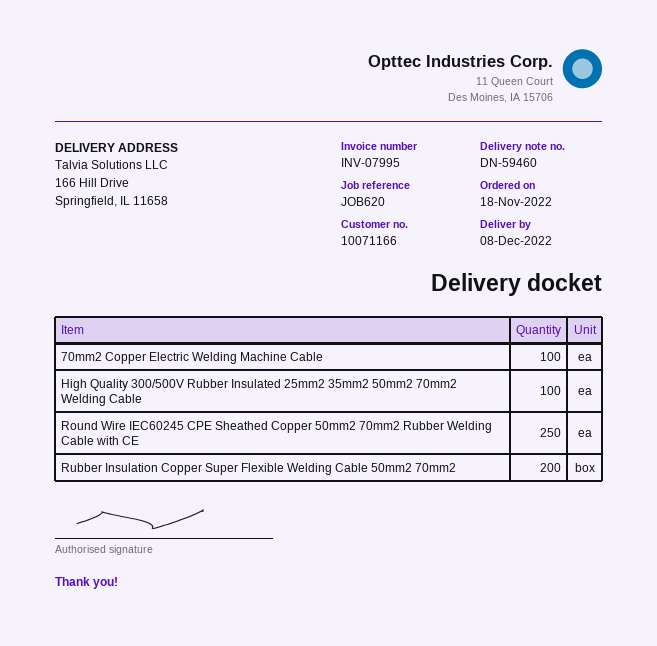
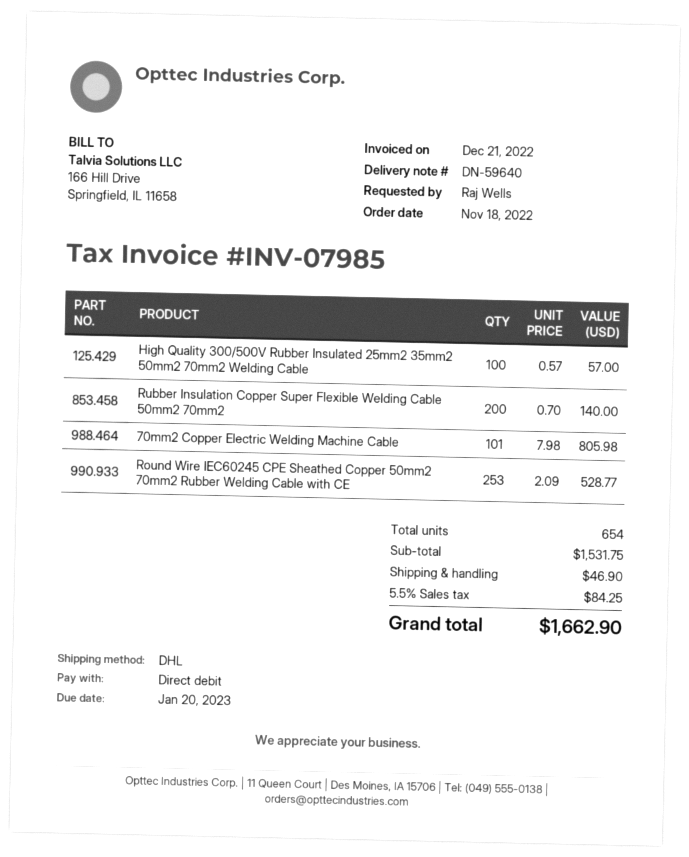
delivery note number: DN-59460 -> DN-59640
invoice number: INV-07995 -> INV-07985
70mm2 Copper Electric Welding Machine Cable: 100 -> 101
Round Wire IEC60245 CPE Sheathed Copper 50mm2 70mm2 Rubber Welding Cable with CE: 250 -> 253

